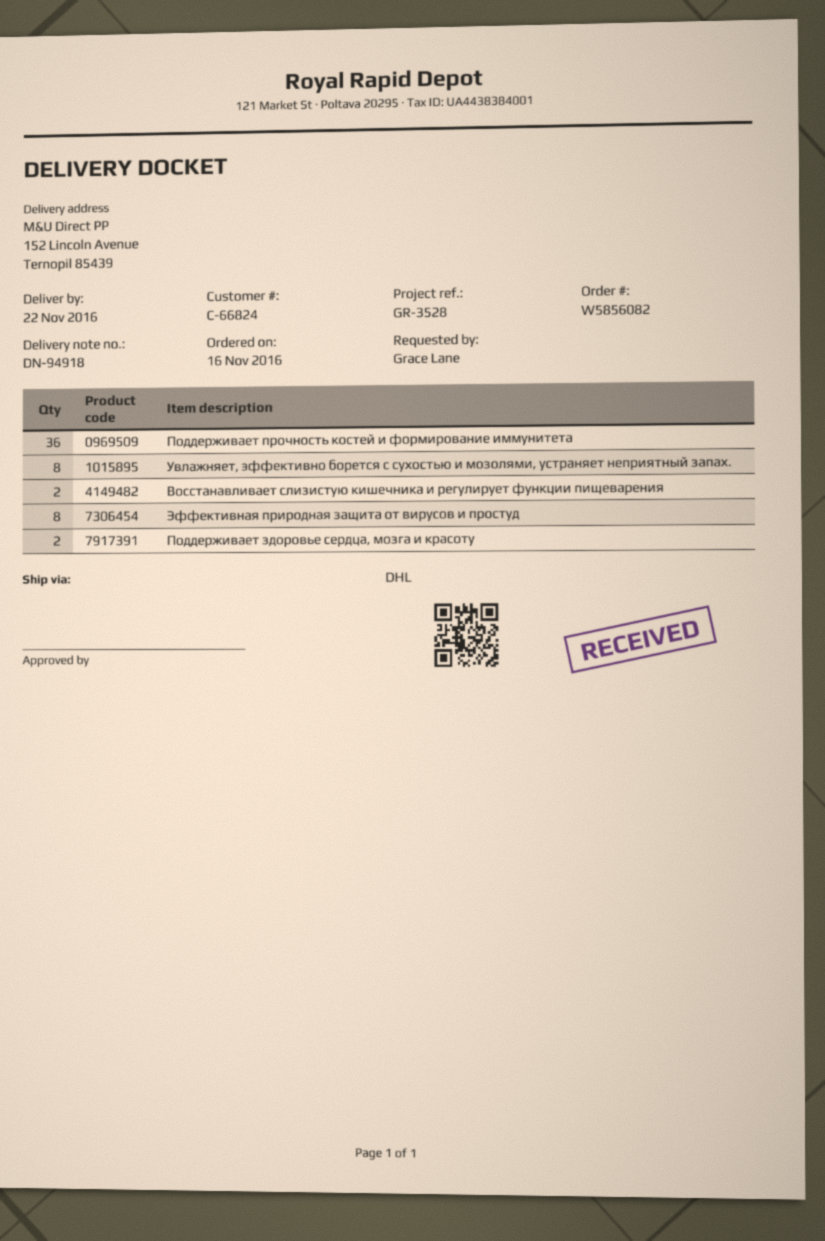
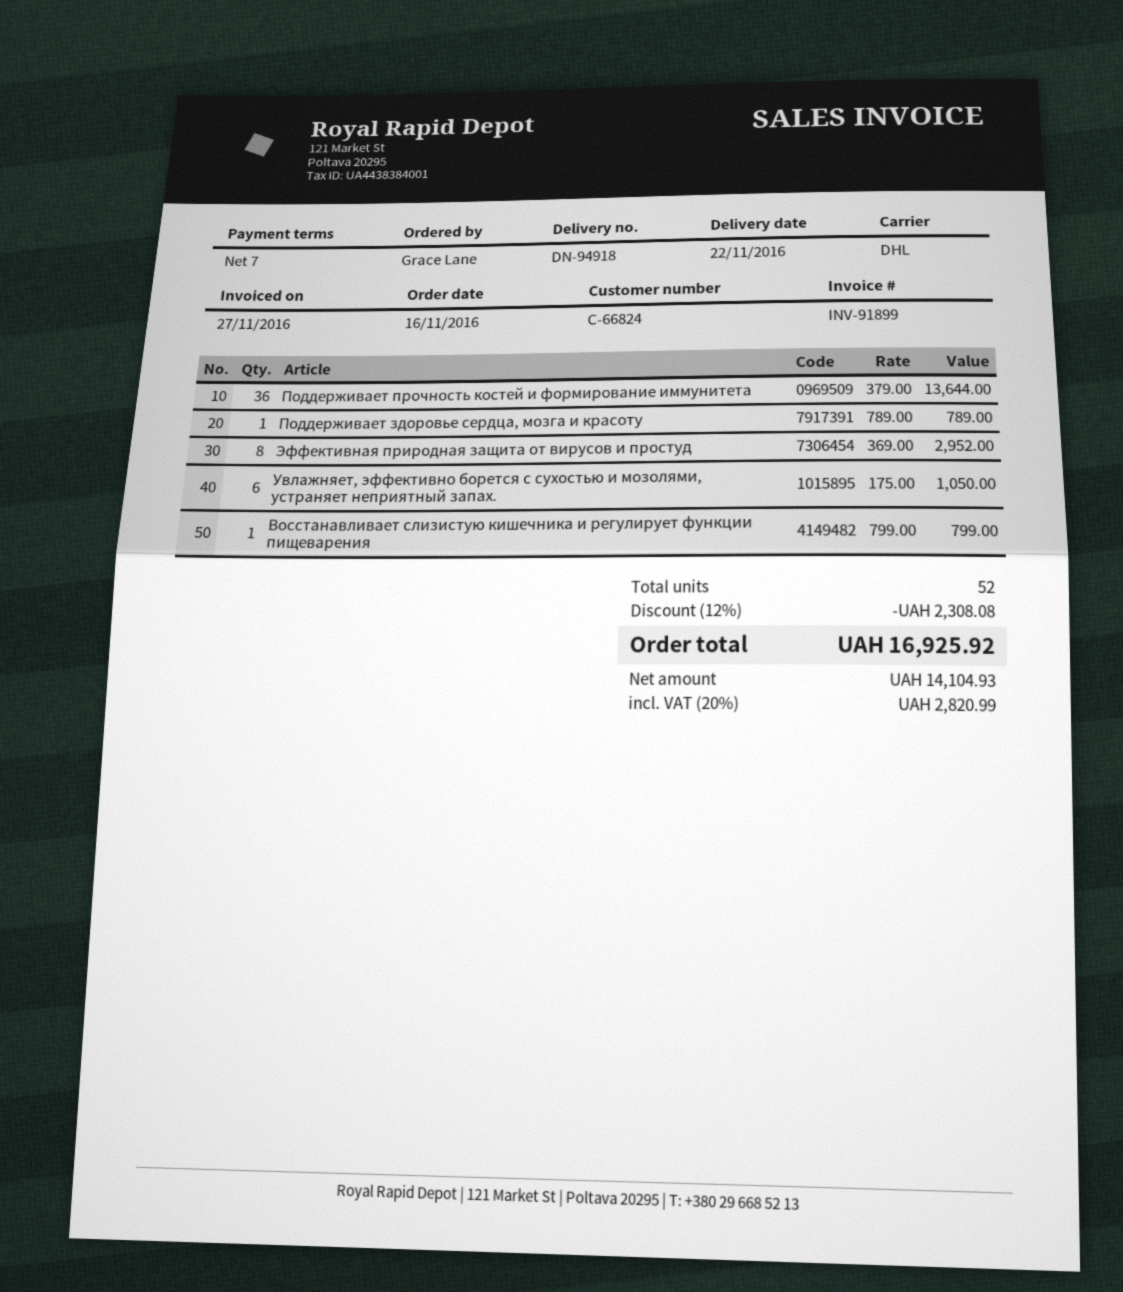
Увлажняет, эффективно борется с сухостью и мозолями, устраняет неприятный запах.: 8 -> 6
Восстанавливает слизистую кишечника и регулирует функции пищеварения: 2 -> 1
Поддерживает здоровье сердца, мозга и красоту: 2 -> 1

